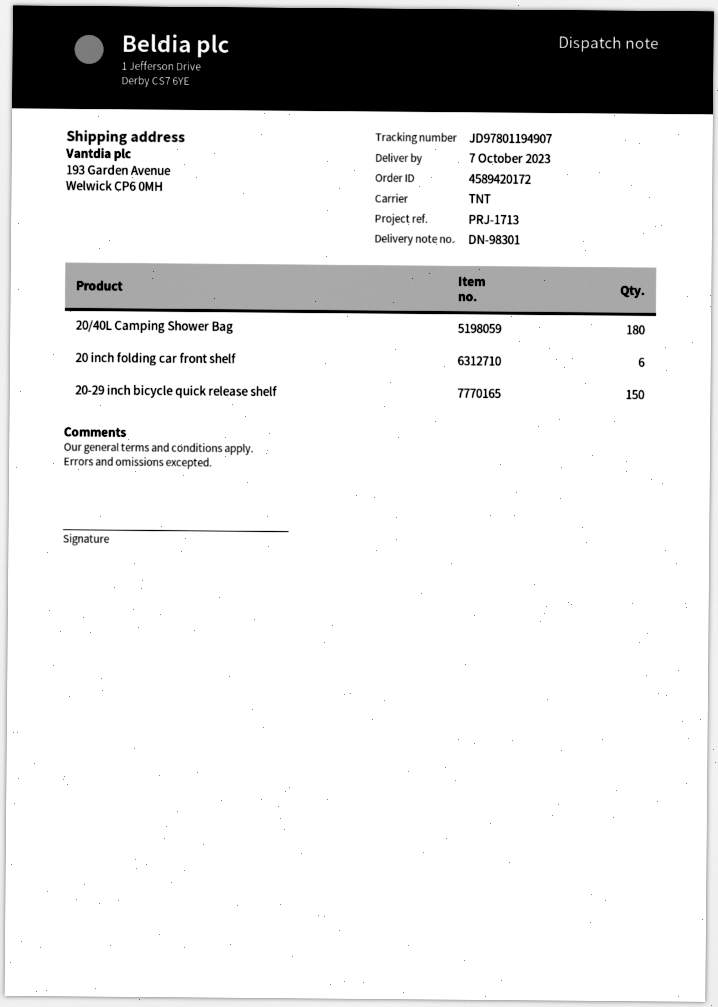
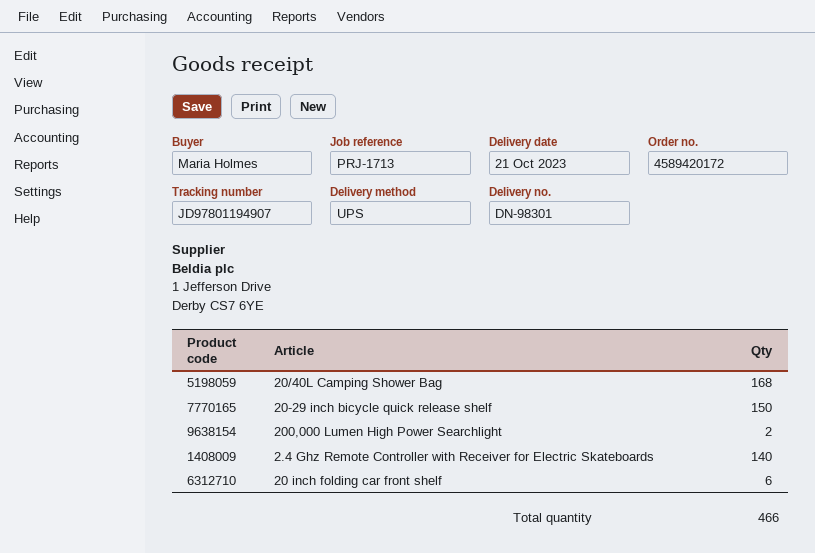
delivery date: 2023-10-07 -> 2023-10-21
shipping method: TNT -> UPS
20/40L Camping Shower Bag: 180 -> 168
200,000 Lumen High Power Searchlight: none -> 2
2.4 Ghz Remote Controller with Receiver for Electric Skateboards: none -> 140

